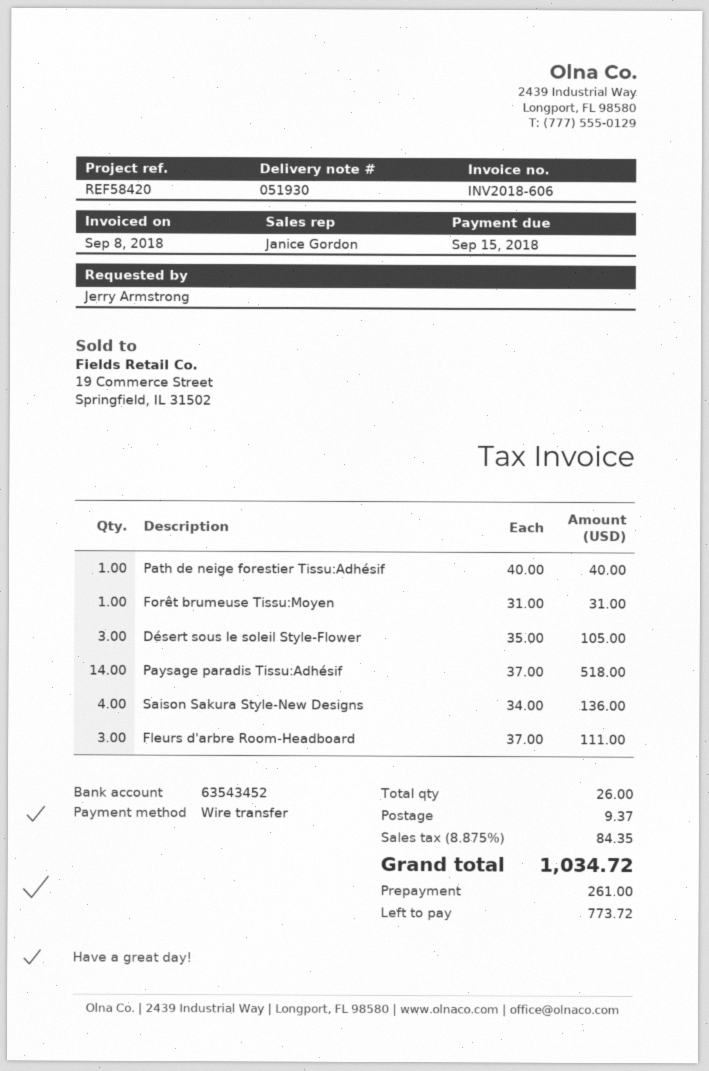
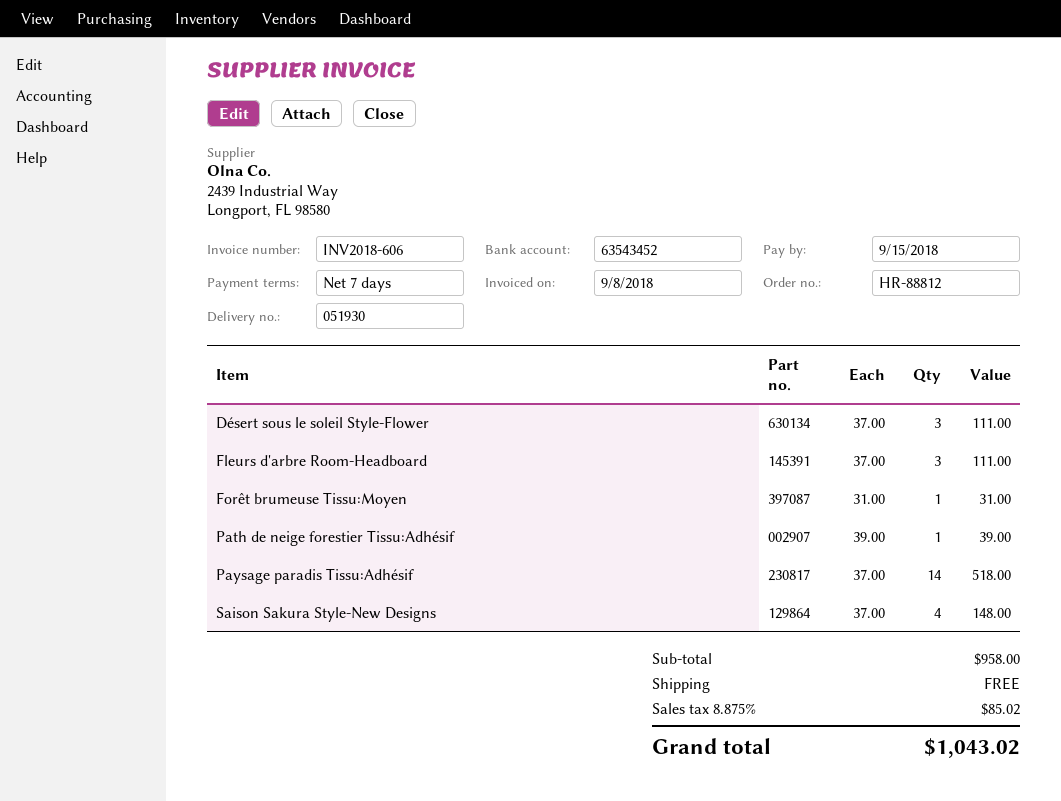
Path de neige forestier Tissu:Adhésif: 1 x 40.00 = 40.00 -> 1 x 39.00 = 39.00
Désert sous le soleil Style-Flower: 3 x 35.00 = 105.00 -> 3 x 37.00 = 111.00
Saison Sakura Style-New Designs: 4 x 34.00 = 136.00 -> 4 x 37.00 = 148.00
shipping: 9.37 -> 0.00
tax: 8.875% = 84.35 -> 8.875% = 85.02
total: 1034.72 -> 1043.02

